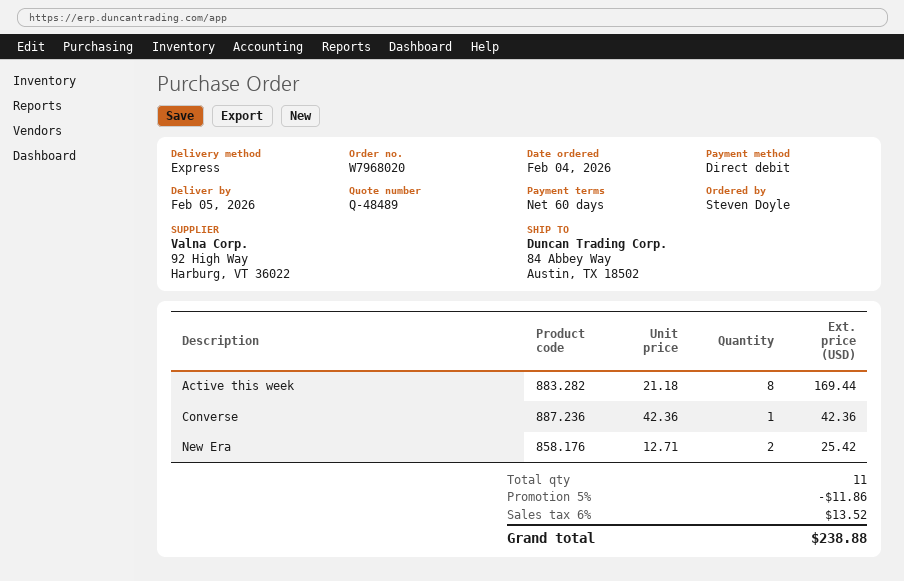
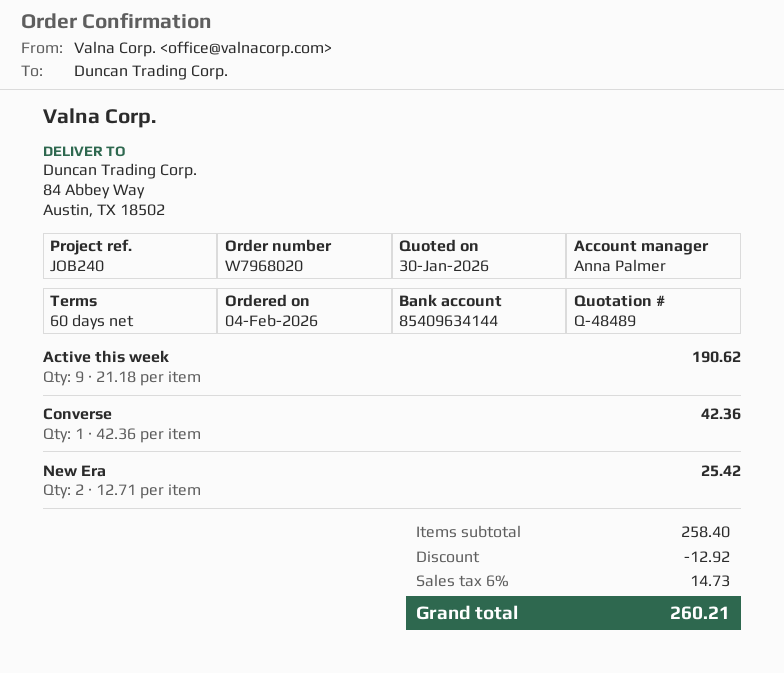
Active this week: 8 x 21.18 = 169.44 -> 9 x 21.18 = 190.62
discount: 11.86 -> 12.92
tax: 6% = 13.52 -> 6% = 14.73
total: 238.88 -> 260.21

